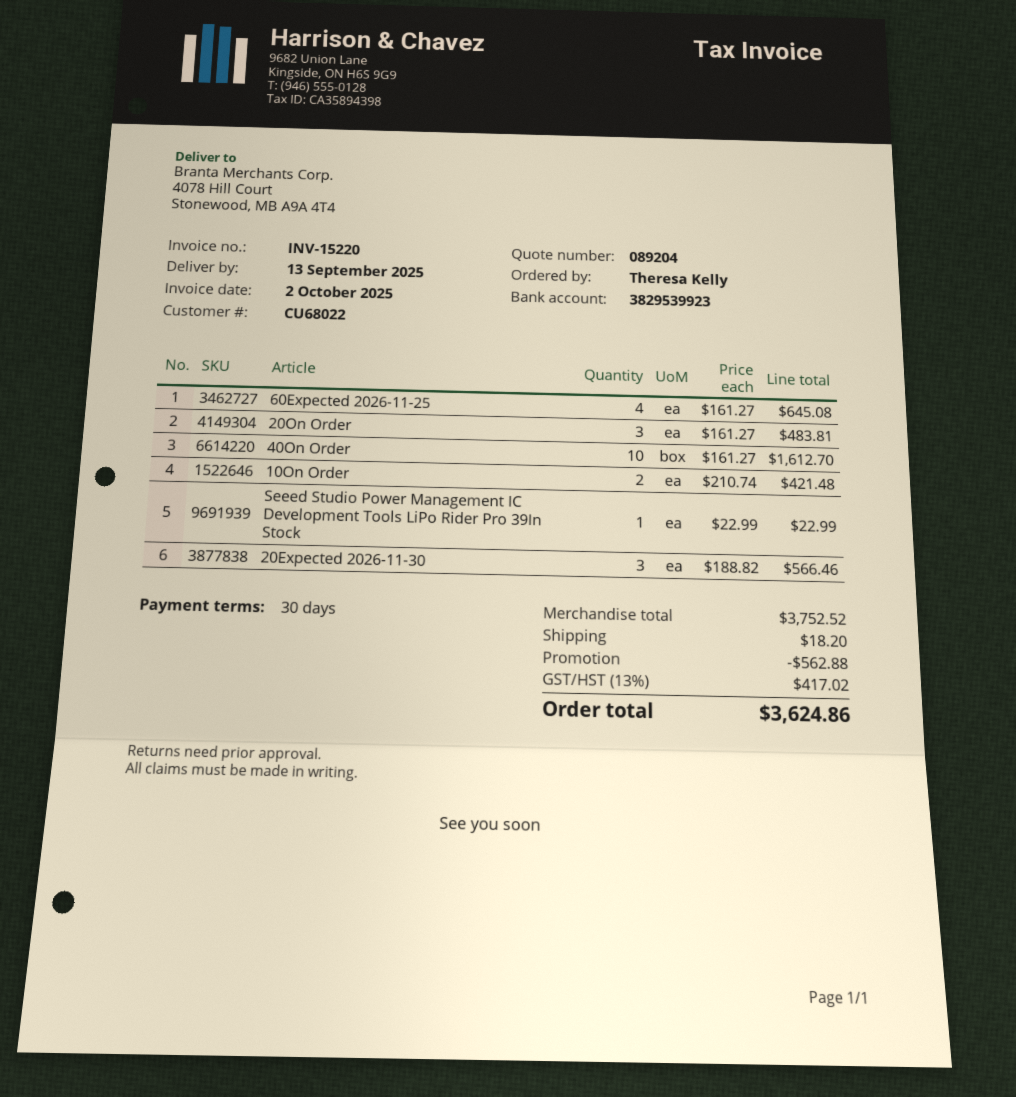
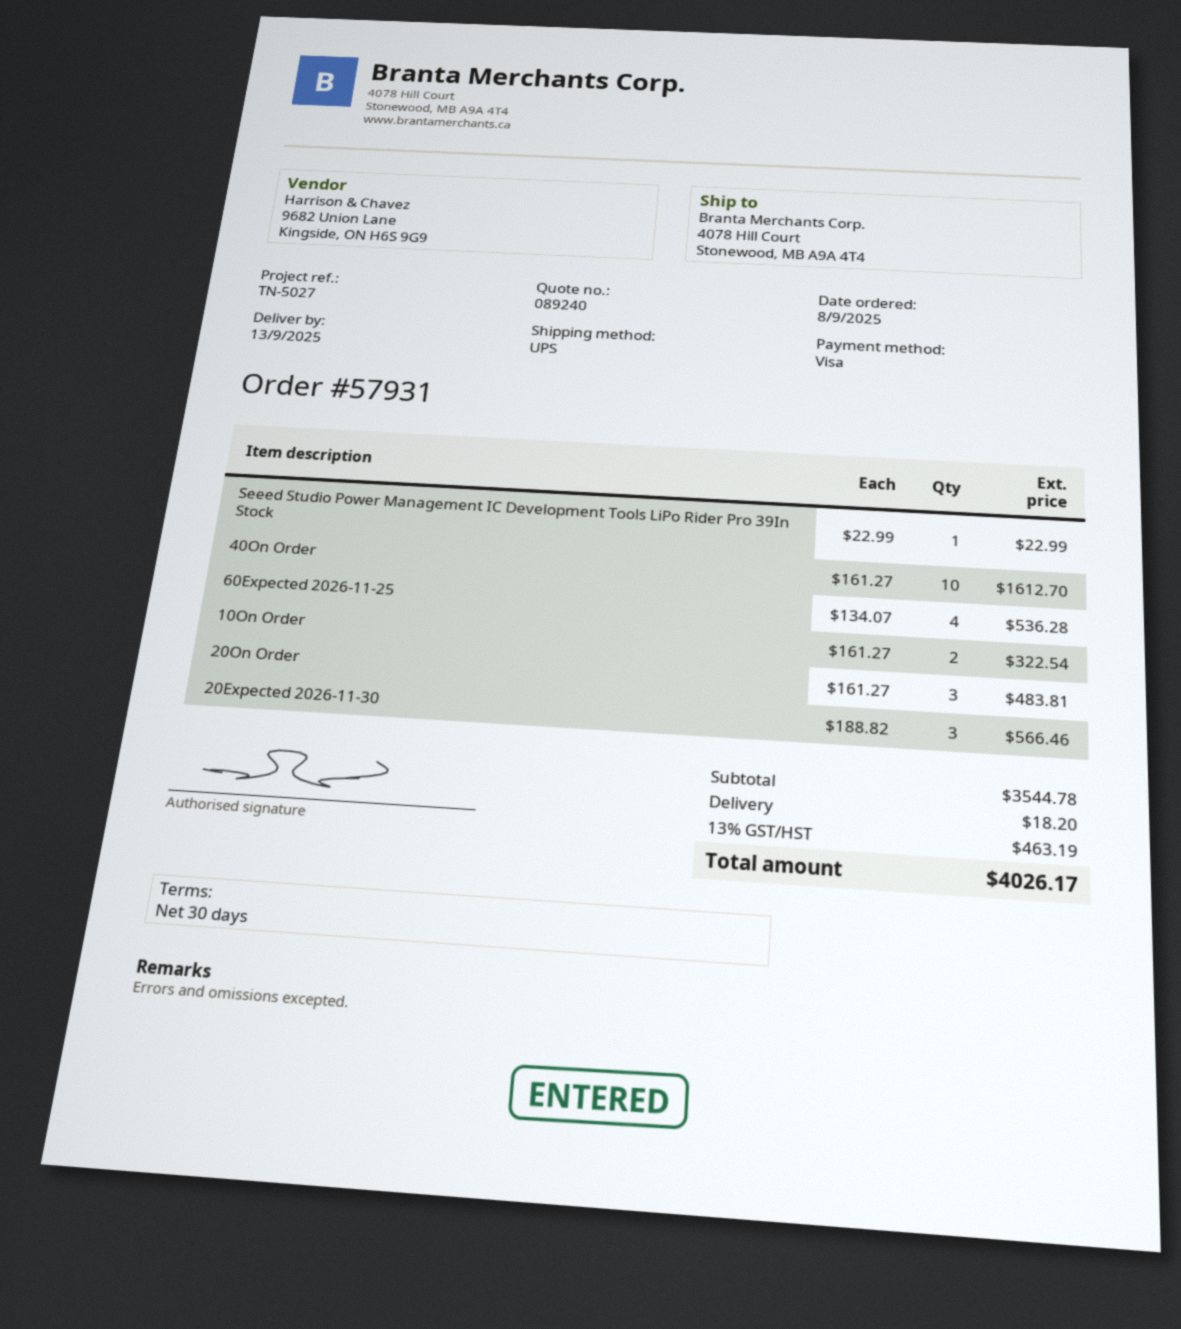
quote number: 089204 -> 089240
60Expected 2026-11-25: 4 x 161.27 = 645.08 -> 4 x 134.07 = 536.28
10On Order: 2 x 210.74 = 421.48 -> 2 x 161.27 = 322.54
subtotal: 3752.52 -> 3544.78
discount: 562.88 -> none
tax: 13% = 417.02 -> 13% = 463.19
total: 3624.86 -> 4026.17

